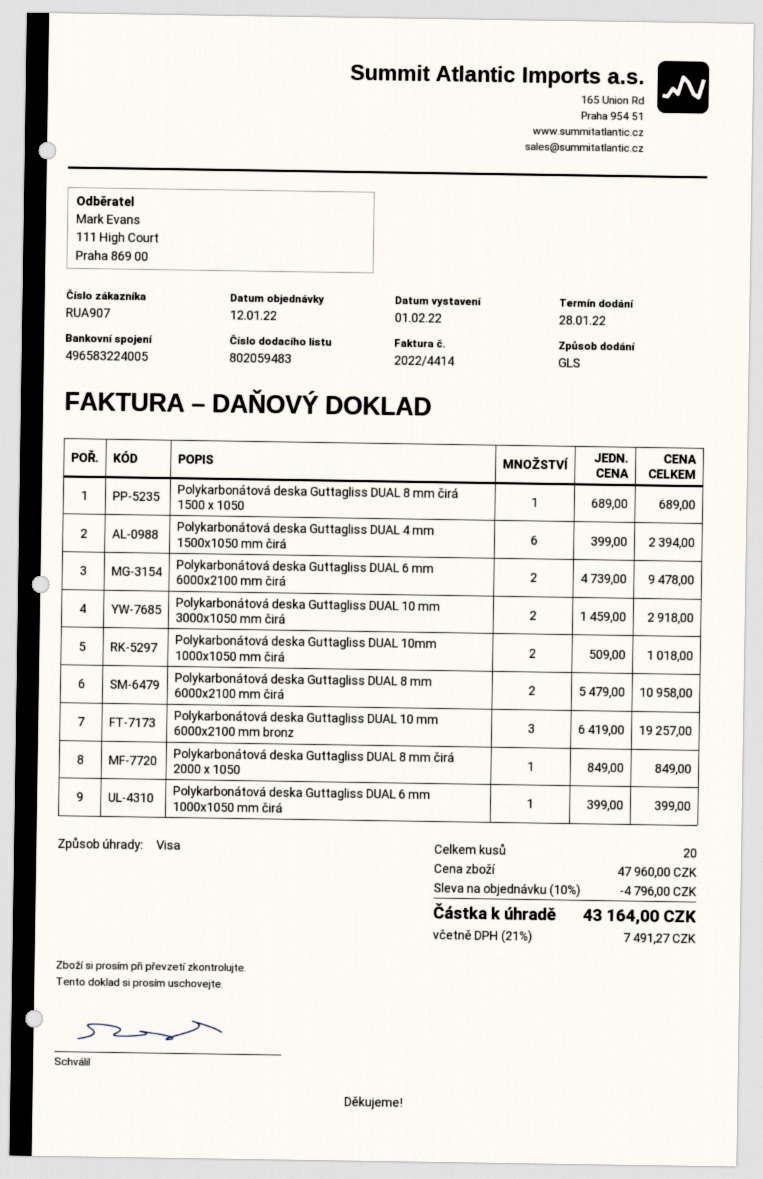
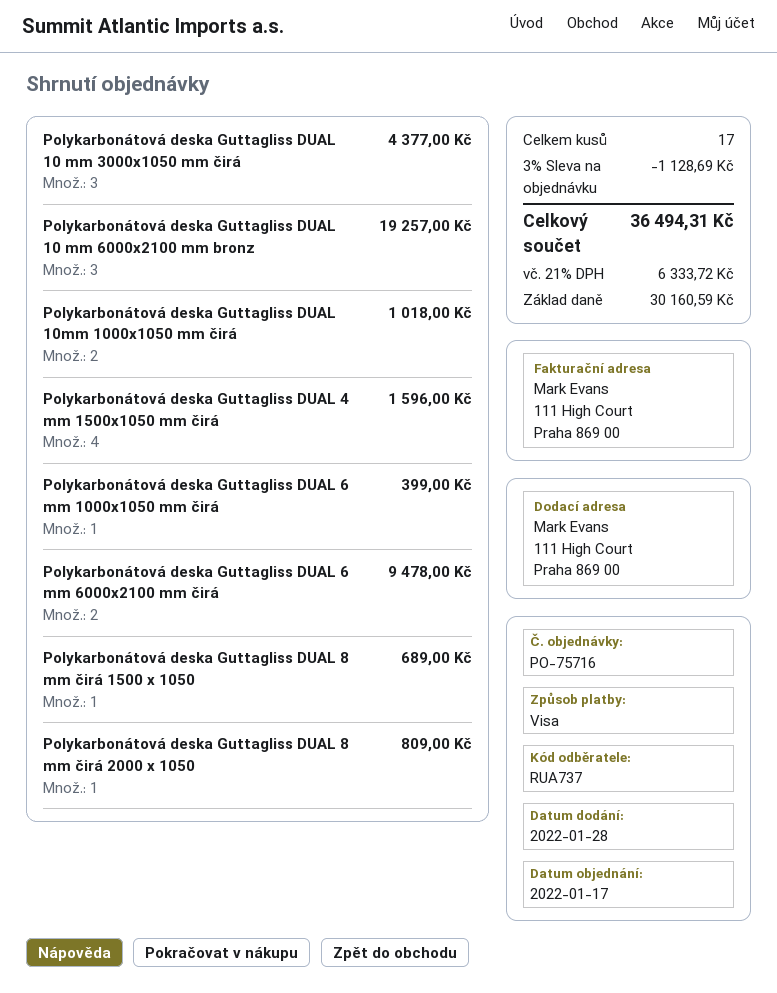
order date: 2022-01-12 -> 2022-01-17
customer number: RUA907 -> RUA737
Polykarbonátová deska Guttagliss DUAL 4 mm 1500x1050 mm čirá: 6 for 2394.00 -> 4 for 1596.00
Polykarbonátová deska Guttagliss DUAL 10 mm 3000x1050 mm čirá: 2 for 2918.00 -> 3 for 4377.00
Polykarbonátová deska Guttagliss DUAL 8 mm 6000x2100 mm čirá: 2 for 10958.00 -> none
Polykarbonátová deska Guttagliss DUAL 8 mm čirá 2000 x 1050: 1 for 849.00 -> 1 for 809.00
total quantity: 20 -> 17
discount: 10% = 4796.00 -> 3% = 1128.69
tax: 21% = 7491.27 -> 21% = 6333.72
total: 43164.00 -> 36494.31

